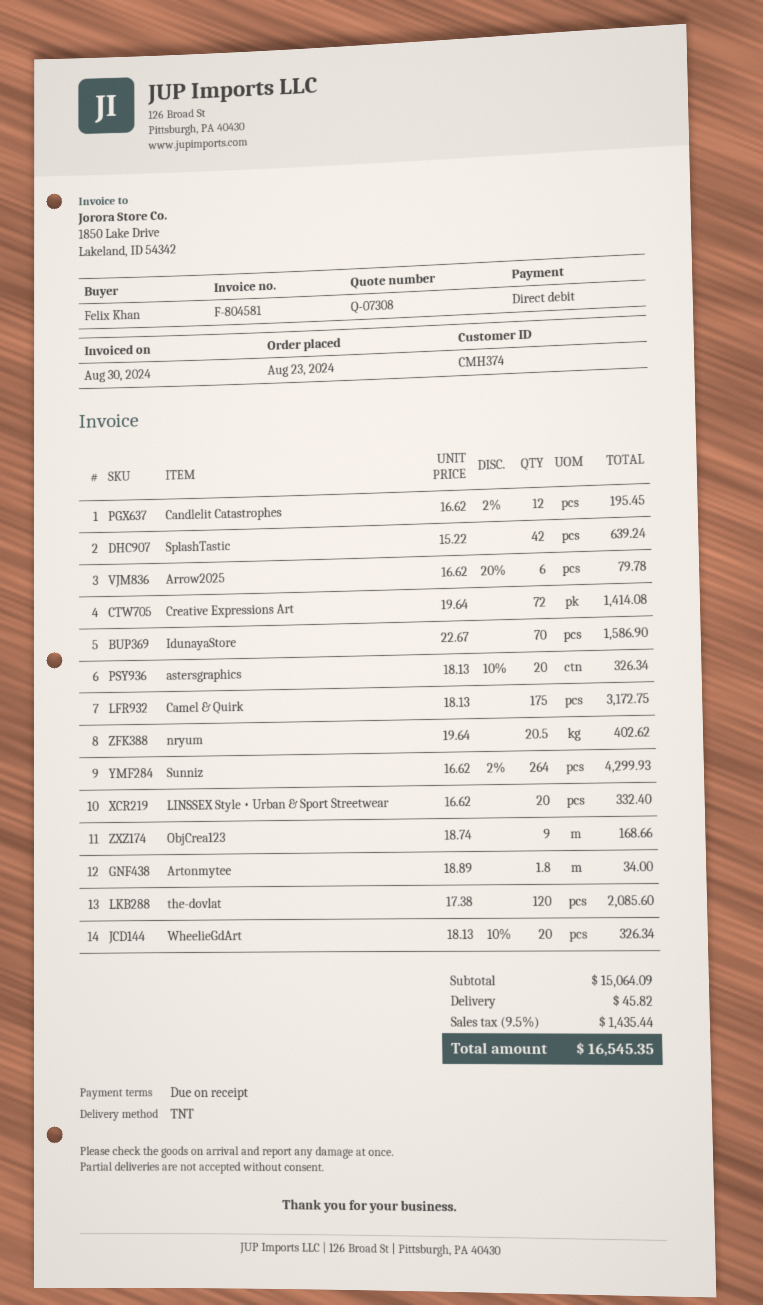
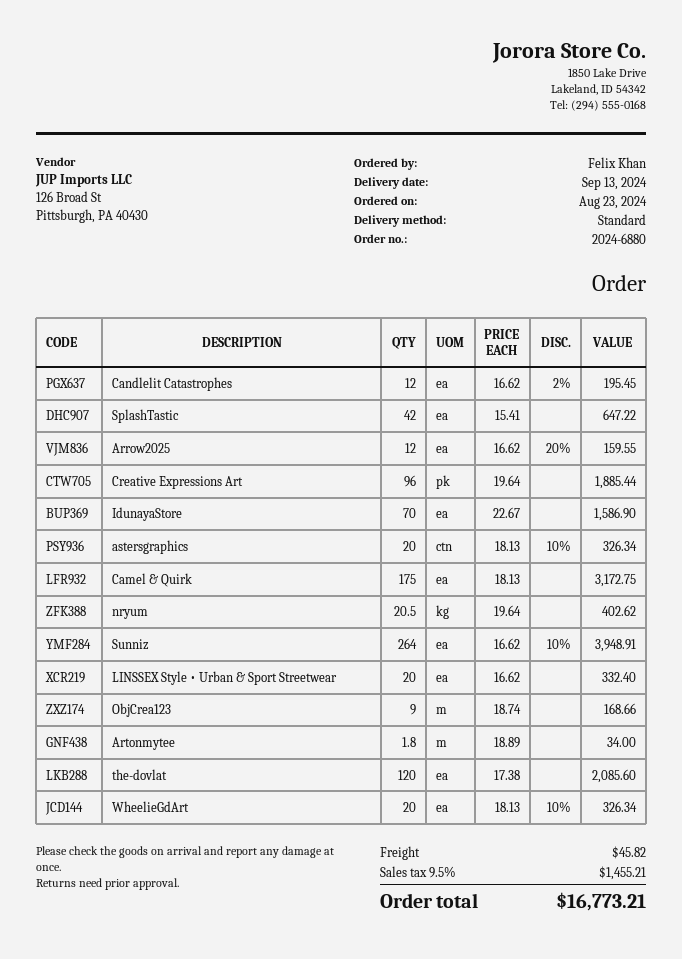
shipping method: TNT -> standard
SplashTastic: 42 x 15.22 = 639.24 -> 42 x 15.41 = 647.22
Arrow2025: 6 x 16.62 - 20% = 79.78 -> 12 x 16.62 - 20% = 159.55
Creative Expressions Art: 72 x 19.64 = 1414.08 -> 96 x 19.64 = 1885.44
Sunniz: 264 x 16.62 - 2% = 4299.93 -> 264 x 16.62 - 10% = 3948.91
tax: 9.5% = 1435.44 -> 9.5% = 1455.21
total: 16545.35 -> 16773.21

